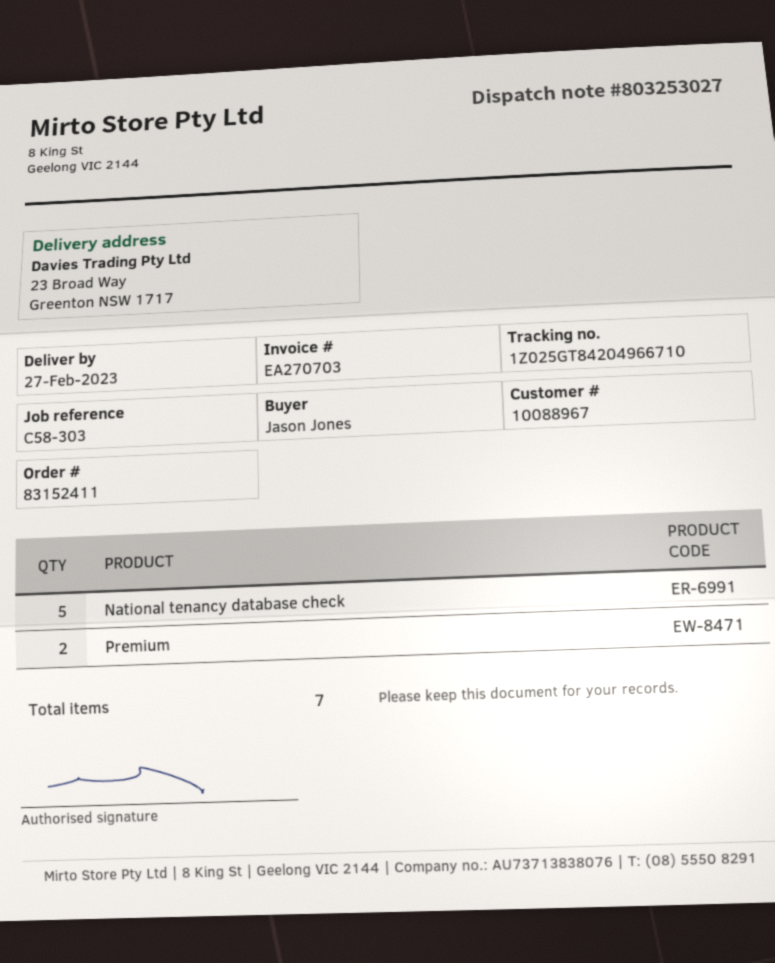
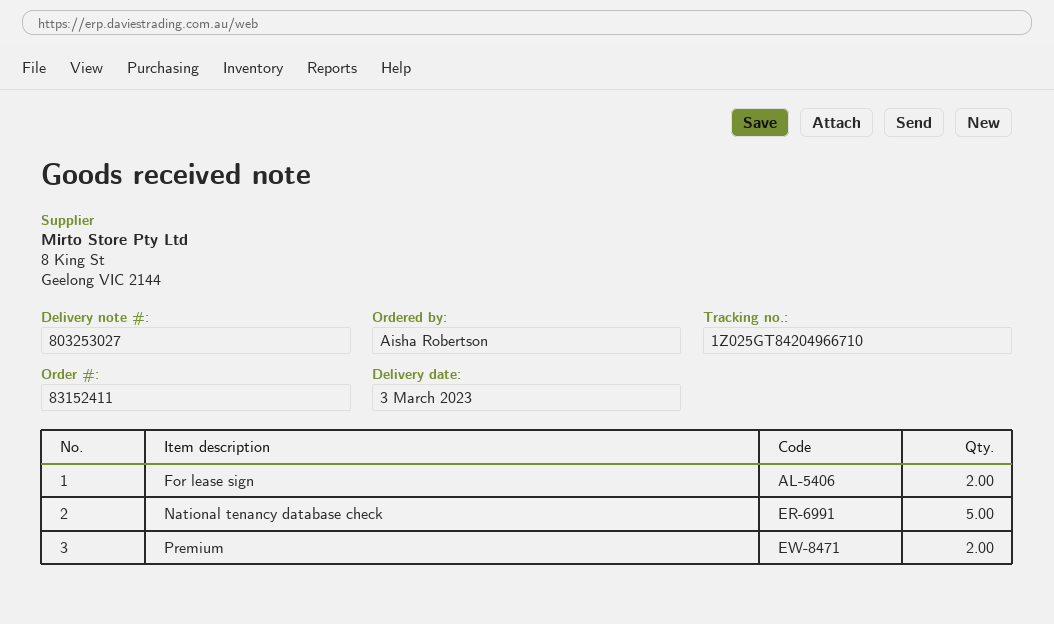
delivery date: 2023-02-27 -> 2023-03-03
ordered by: Jason Jones -> Aisha Robertson
For lease sign: none -> 2

